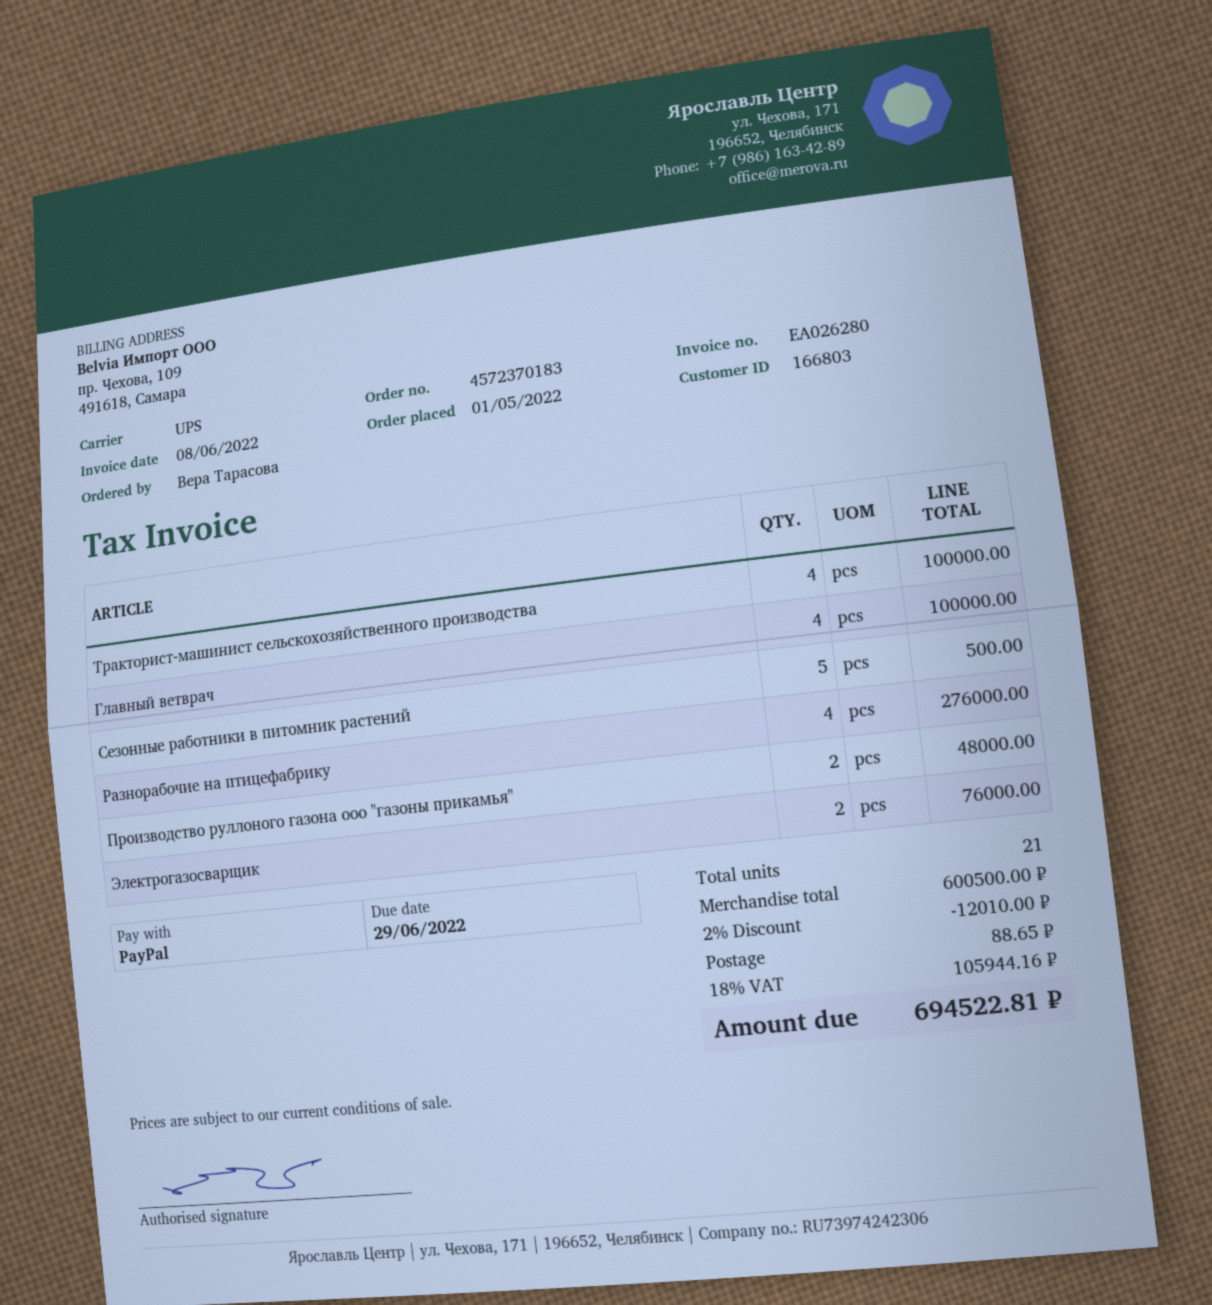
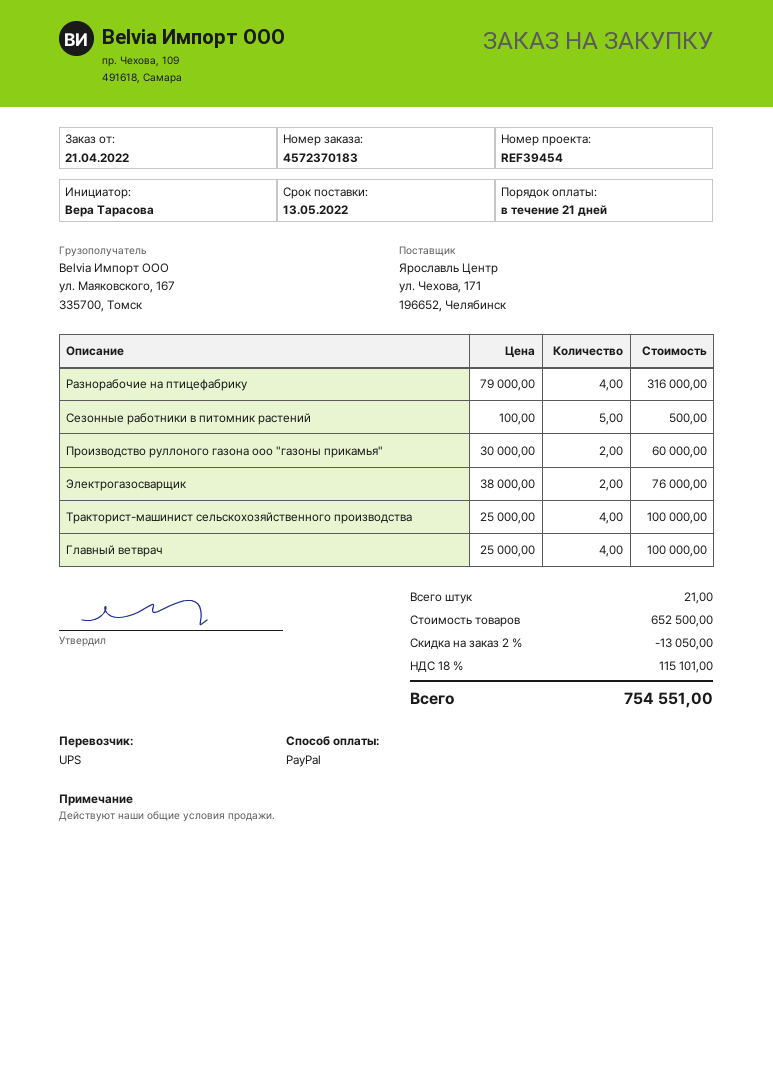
order date: 2022-05-01 -> 2022-04-21
Разнорабочие на птицефабрику: 4 for 276000.00 -> 4 for 316000.00
Производство руллоного газона ооо "газоны прикамья": 2 for 48000.00 -> 2 for 60000.00
subtotal: 600500.00 -> 652500.00
discount: 2% = 12010.00 -> 2% = 13050.00
shipping: 88.65 -> none
tax: 18% = 105944.16 -> 18% = 115101.00
total: 694522.81 -> 754551.00

